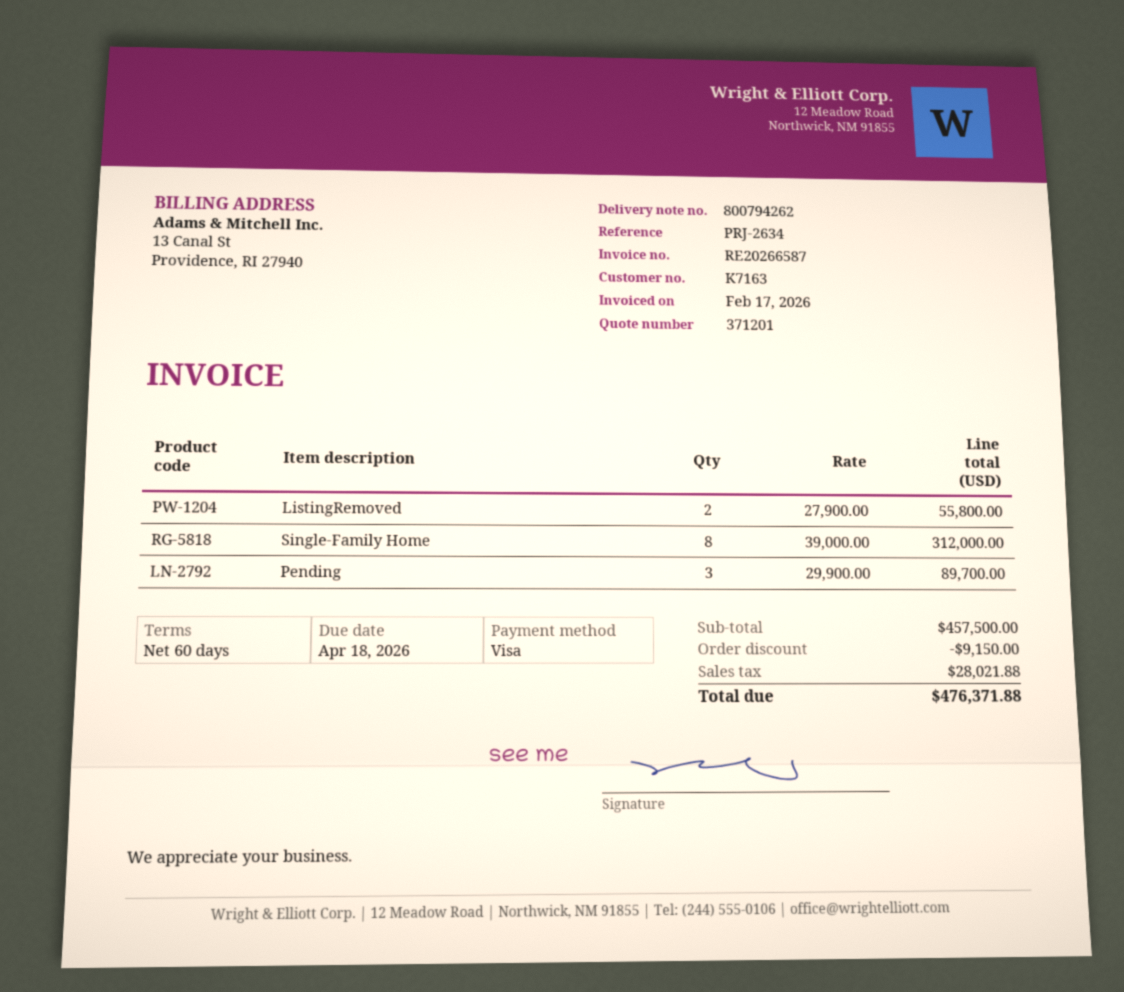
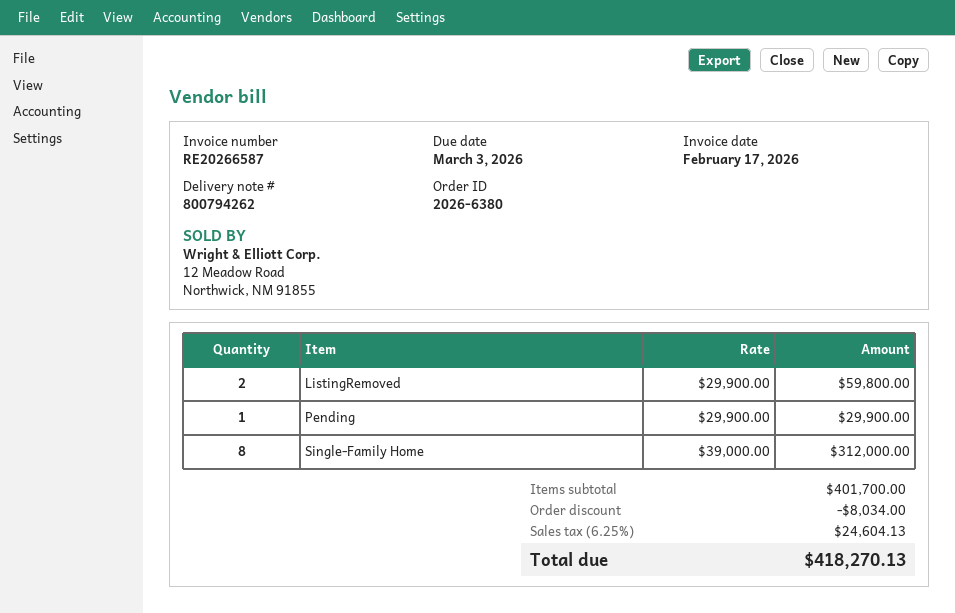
due date: 2026-04-18 -> 2026-03-03
ListingRemoved: 2 x 27900.00 = 55800.00 -> 2 x 29900.00 = 59800.00
Pending: 3 x 29900.00 = 89700.00 -> 1 x 29900.00 = 29900.00
subtotal: 457500.00 -> 401700.00
discount: 9150.00 -> 8034.00
tax: 28021.88 -> 24604.13
total: 476371.88 -> 418270.13

